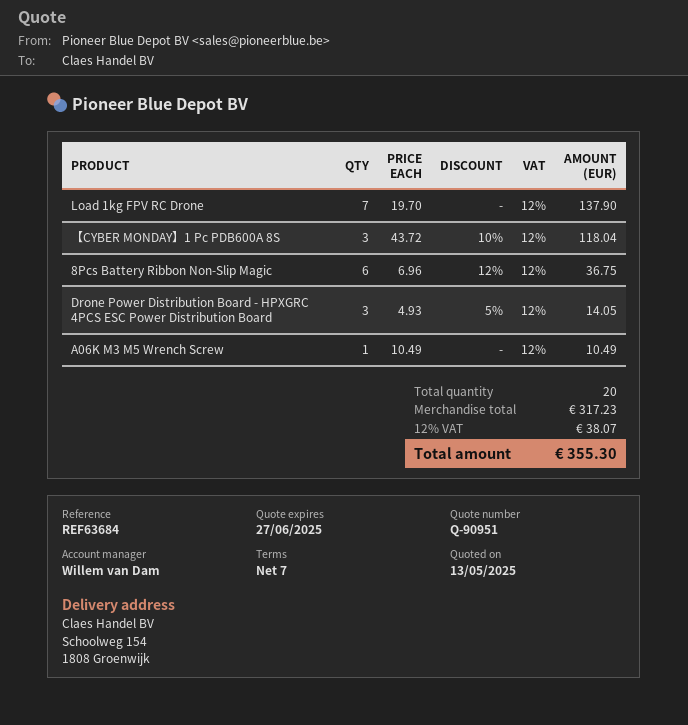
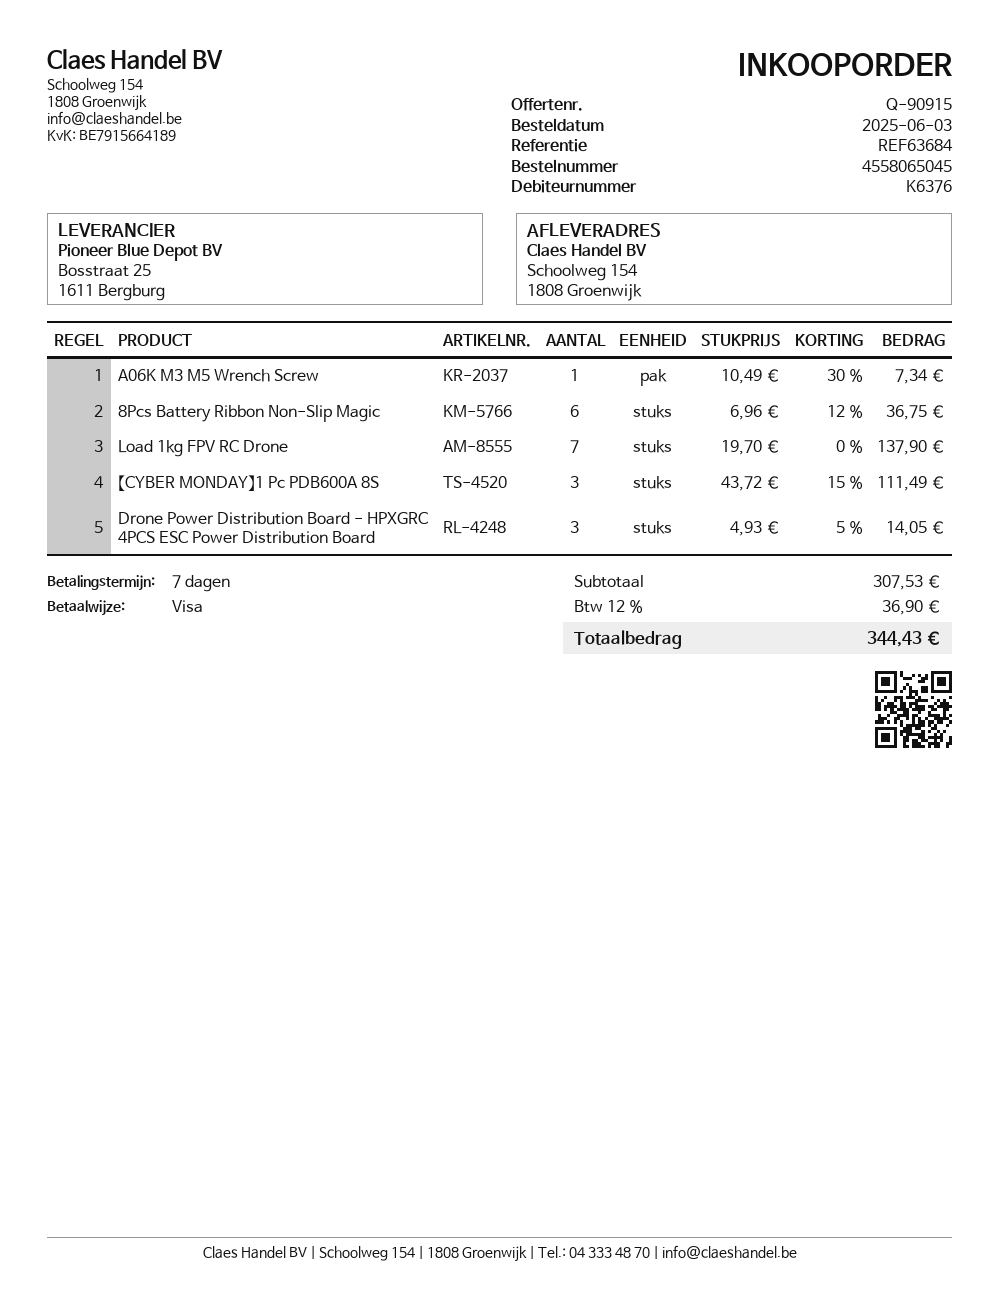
quote number: Q-90951 -> Q-90915
【CYBER MONDAY】1 Pc PDB600A 8S: 3 x 43.72 - 10% = 118.04 -> 3 x 43.72 - 15% = 111.49
A06K M3 M5 Wrench Screw: 1 x 10.49 = 10.49 -> 1 x 10.49 - 30% = 7.34
subtotal: 317.23 -> 307.53
tax: 12% = 38.07 -> 12% = 36.90
total: 355.30 -> 344.43

